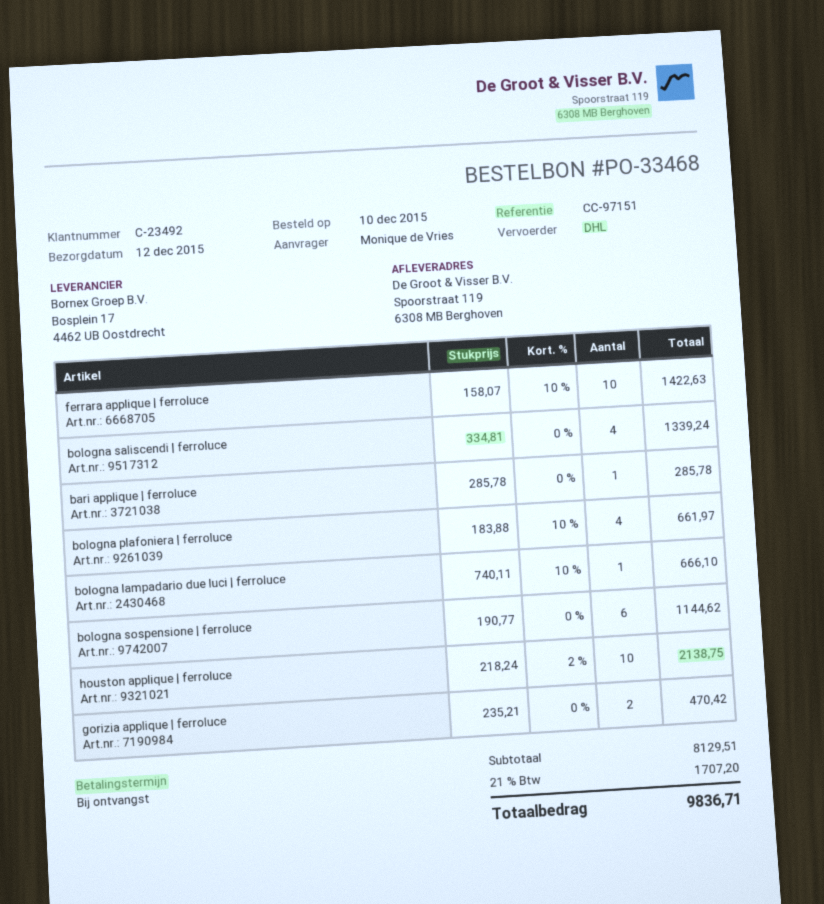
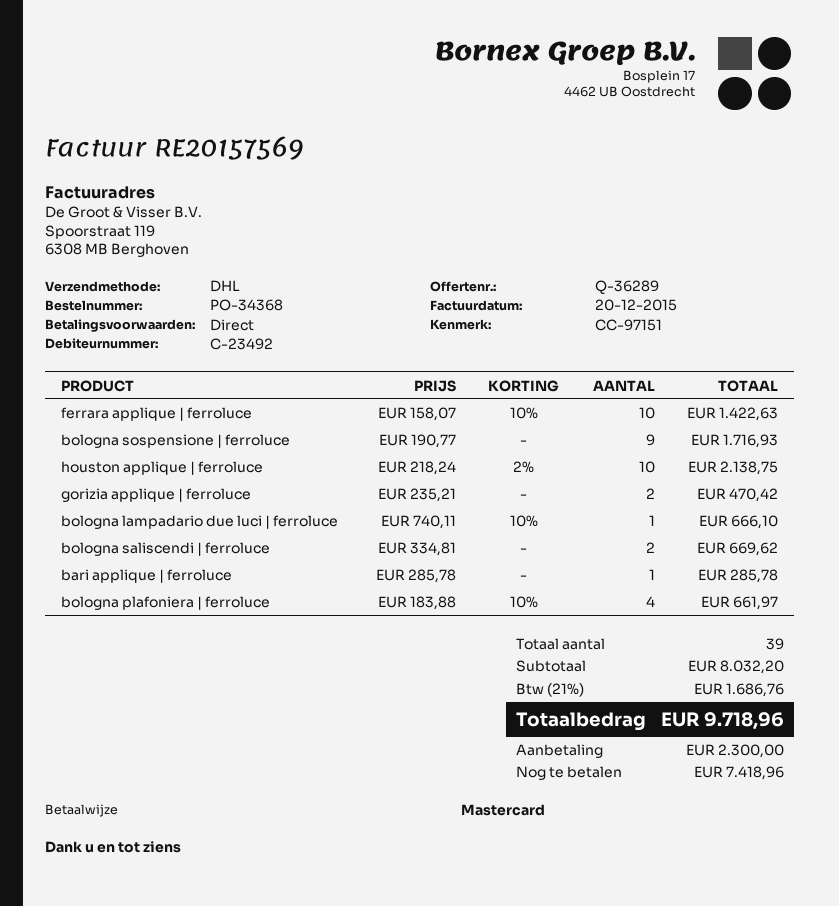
order number: PO-33468 -> PO-34368
bologna saliscendi | ferroluce: 4 x 334.81 = 1339.24 -> 2 x 334.81 = 669.62
bologna sospensione | ferroluce: 6 x 190.77 = 1144.62 -> 9 x 190.77 = 1716.93
subtotal: 8129.51 -> 8032.20
tax: 21% = 1707.20 -> 21% = 1686.76
total: 9836.71 -> 9718.96

